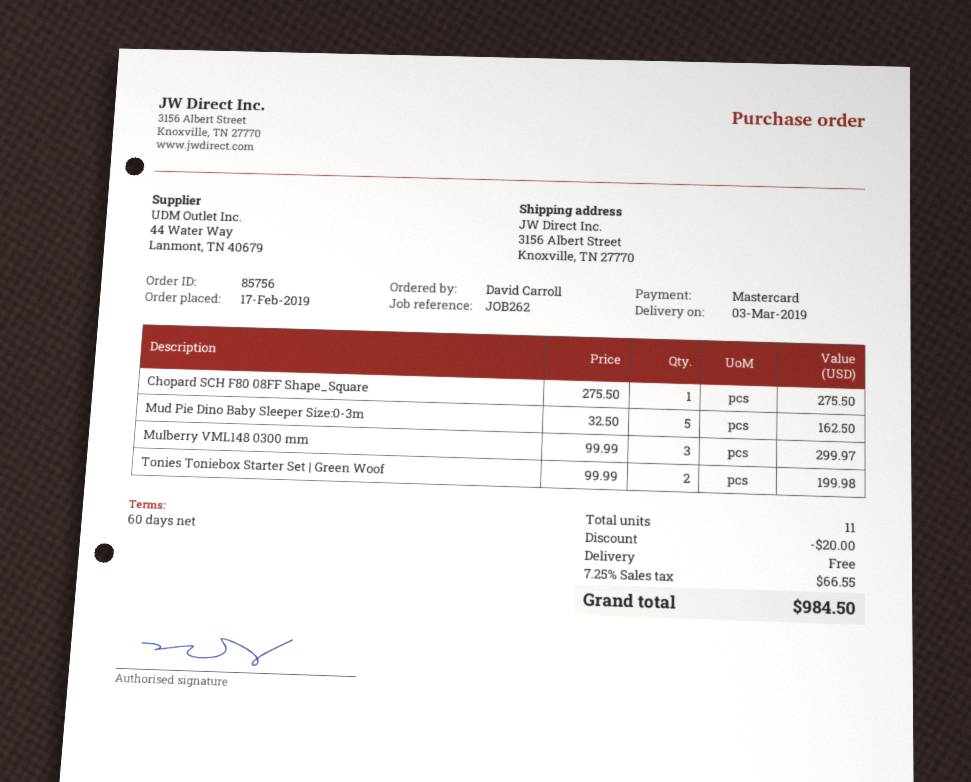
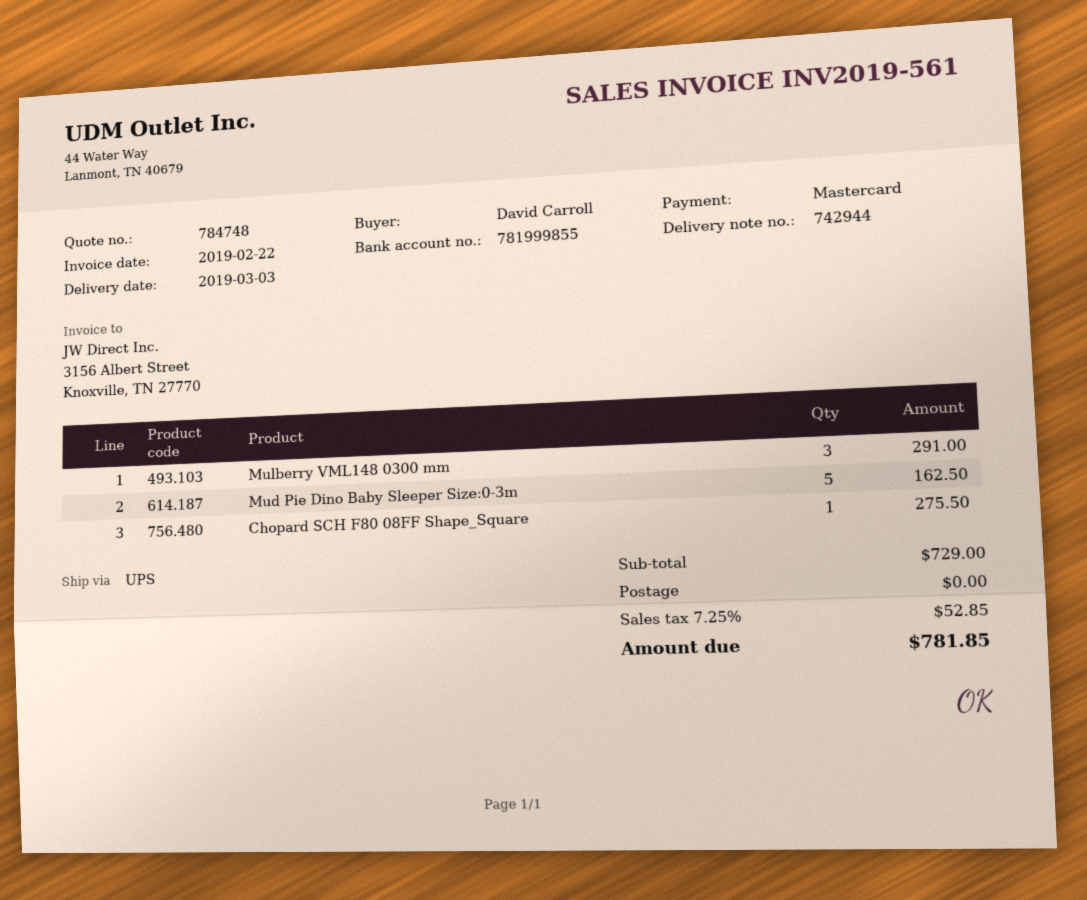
Mulberry VML148 0300 mm: 3 for 299.97 -> 3 for 291.00
Tonies Toniebox Starter Set | Green Woof: 2 for 199.98 -> none
discount: 20.00 -> none
tax: 7.25% = 66.55 -> 7.25% = 52.85
total: 984.50 -> 781.85

